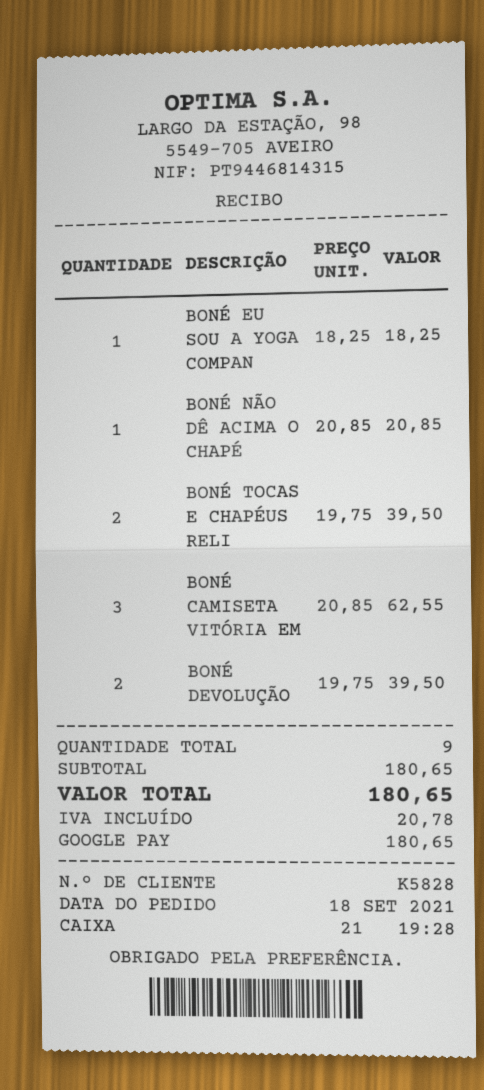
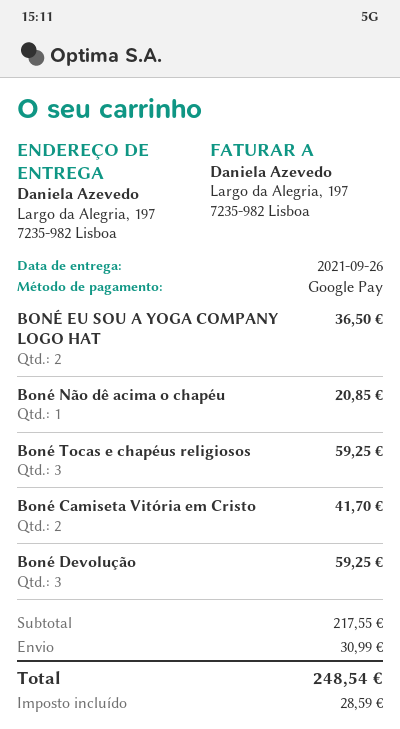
BONÉ EU SOU A YOGA COMPAN: 1 for 18.25 -> 2 for 36.50
BONÉ TOCAS E CHAPÉUS RELI: 2 for 39.50 -> 3 for 59.25
BONÉ CAMISETA VITÓRIA EM: 3 for 62.55 -> 2 for 41.70
BONÉ DEVOLUÇÃO: 2 for 39.50 -> 3 for 59.25
subtotal: 180.65 -> 217.55
shipping: none -> 30.99
tax: 20.78 -> 28.59
total: 180.65 -> 248.54

